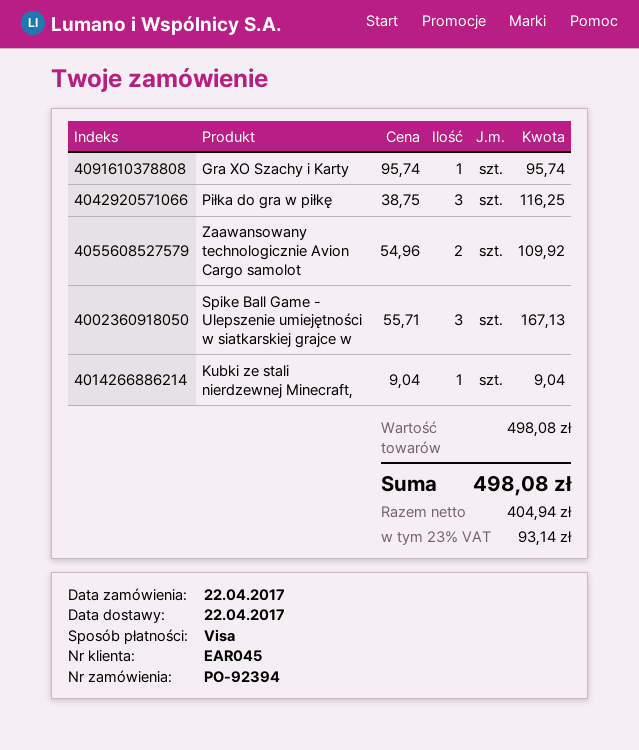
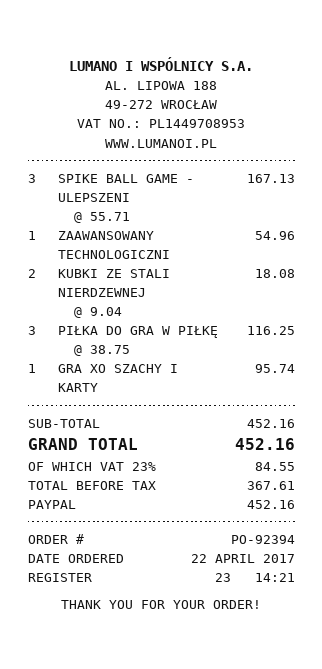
payment method: Visa -> PayPal
Zaawansowany technologicznie Avion Cargo samolot: 2 x 54.96 = 109.92 -> 1 x 54.96 = 54.96
Kubki ze stali nierdzewnej Minecraft,: 1 x 9.04 = 9.04 -> 2 x 9.04 = 18.08
subtotal: 498.08 -> 452.16
net: 404.94 -> 367.61
tax: 23% = 93.14 -> 23% = 84.55
total: 498.08 -> 452.16

